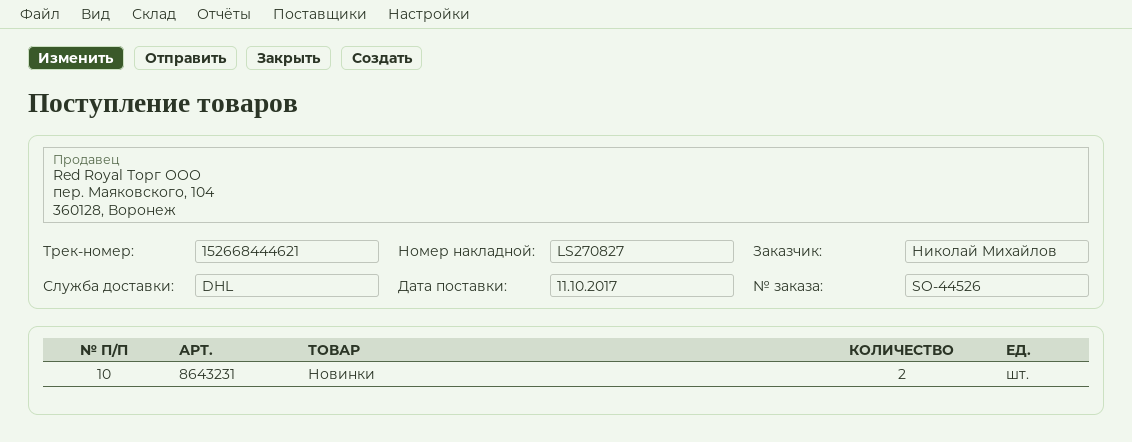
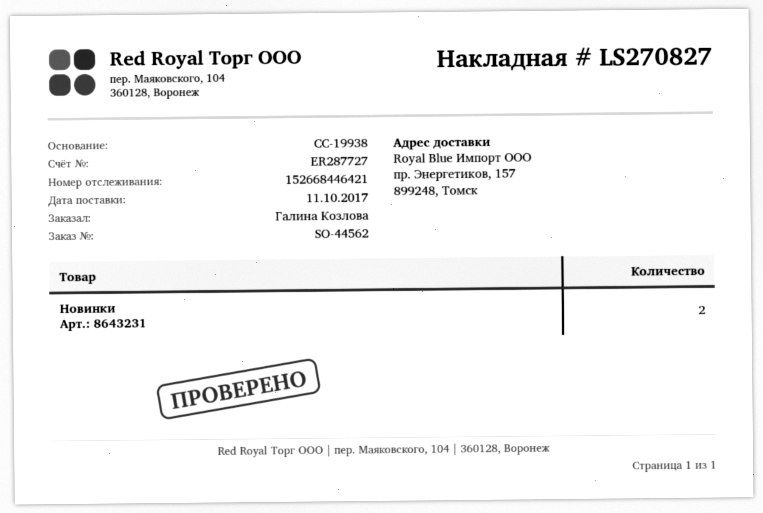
order number: SO-44526 -> SO-44562
ordered by: Николай Михайлов -> Галина Козлова
tracking number: 152668444621 -> 152668446421

